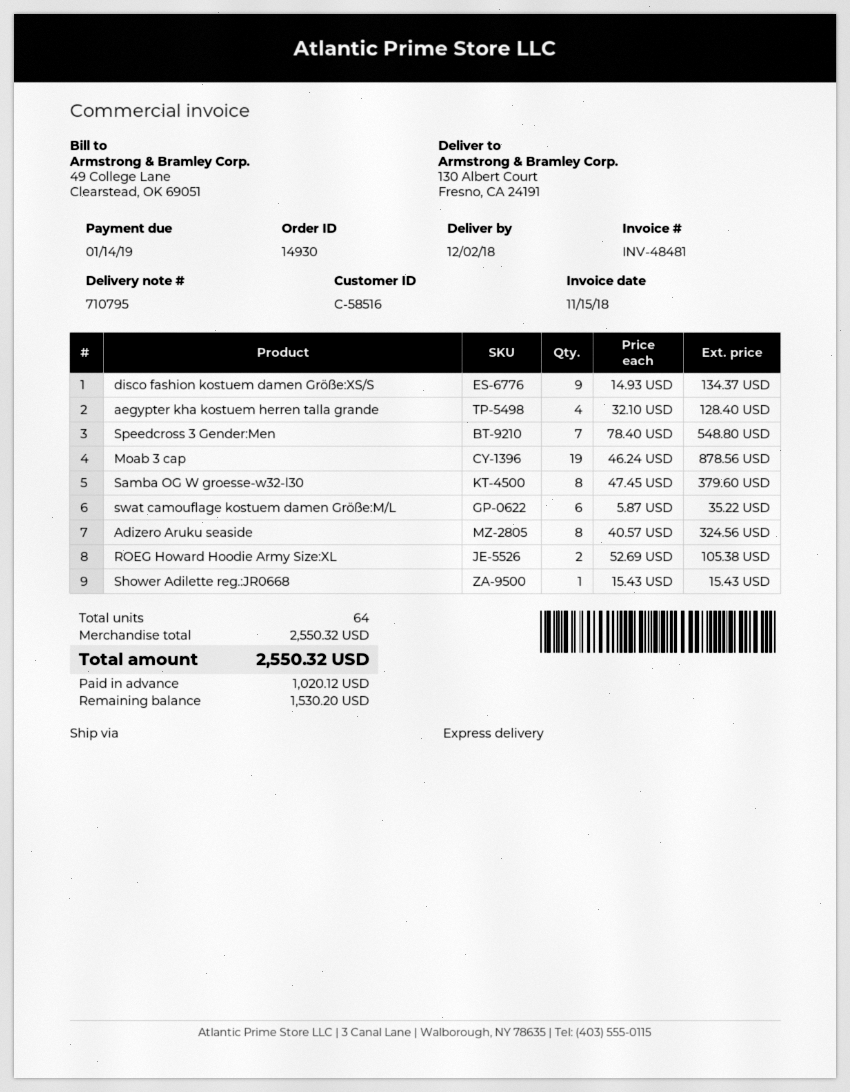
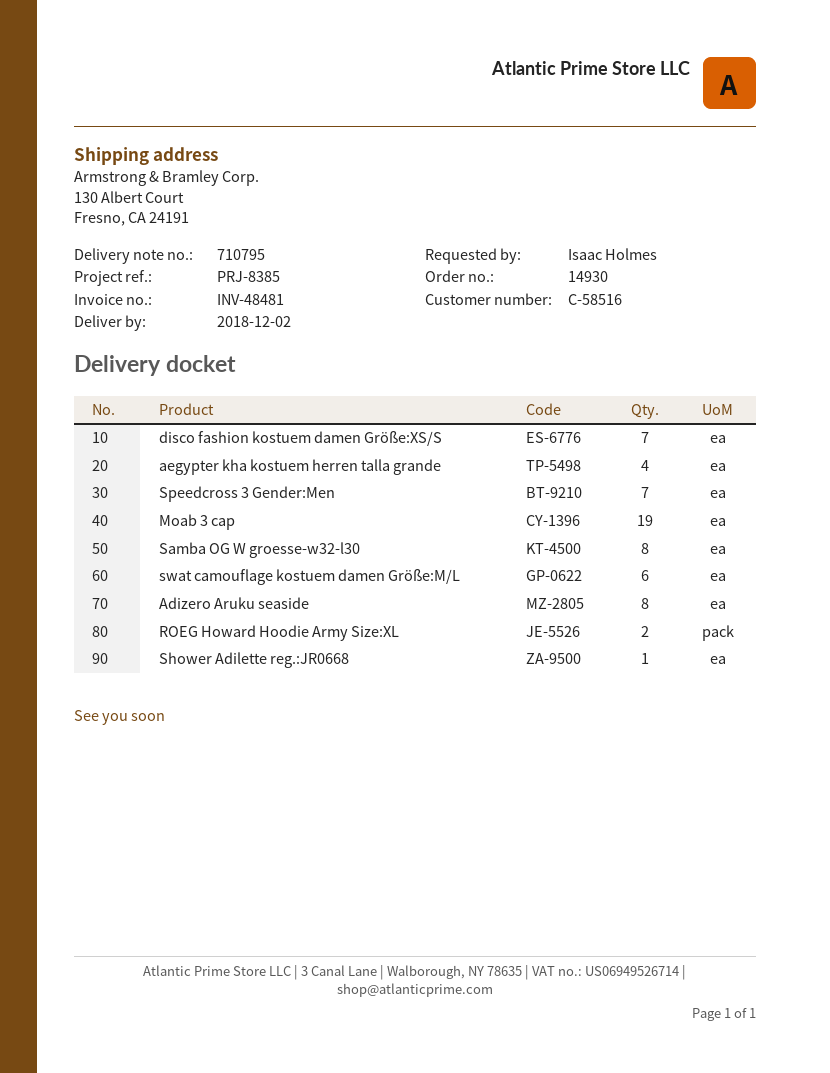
disco fashion kostuem damen Größe:XS/S: 9 -> 7

